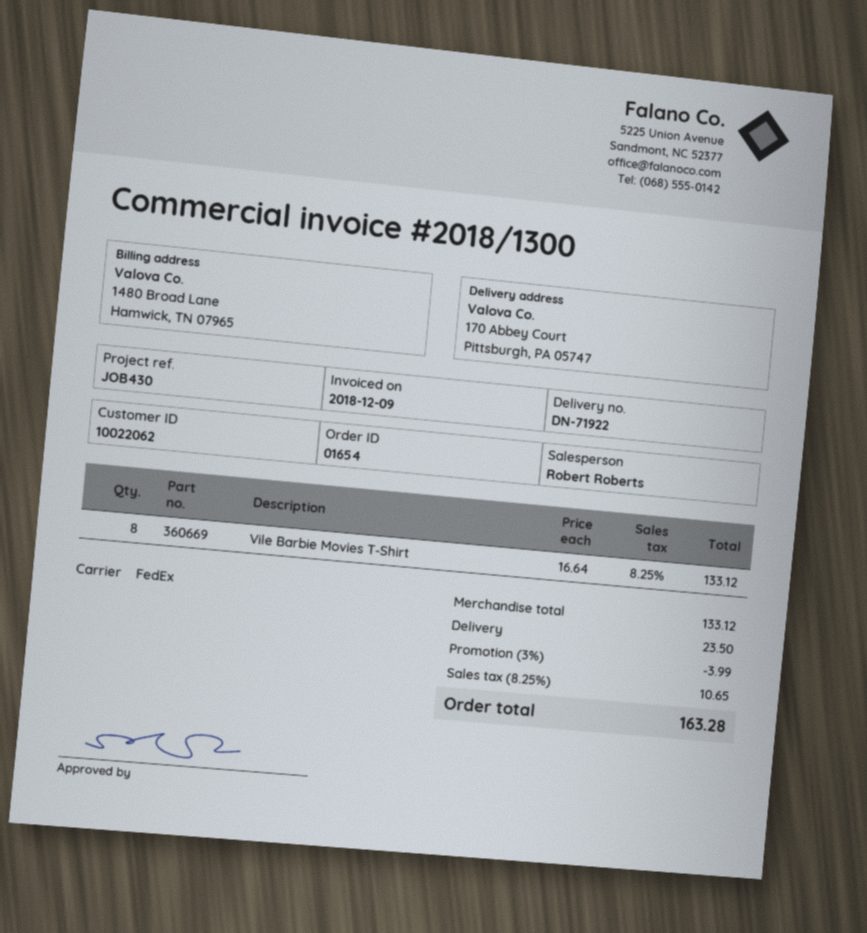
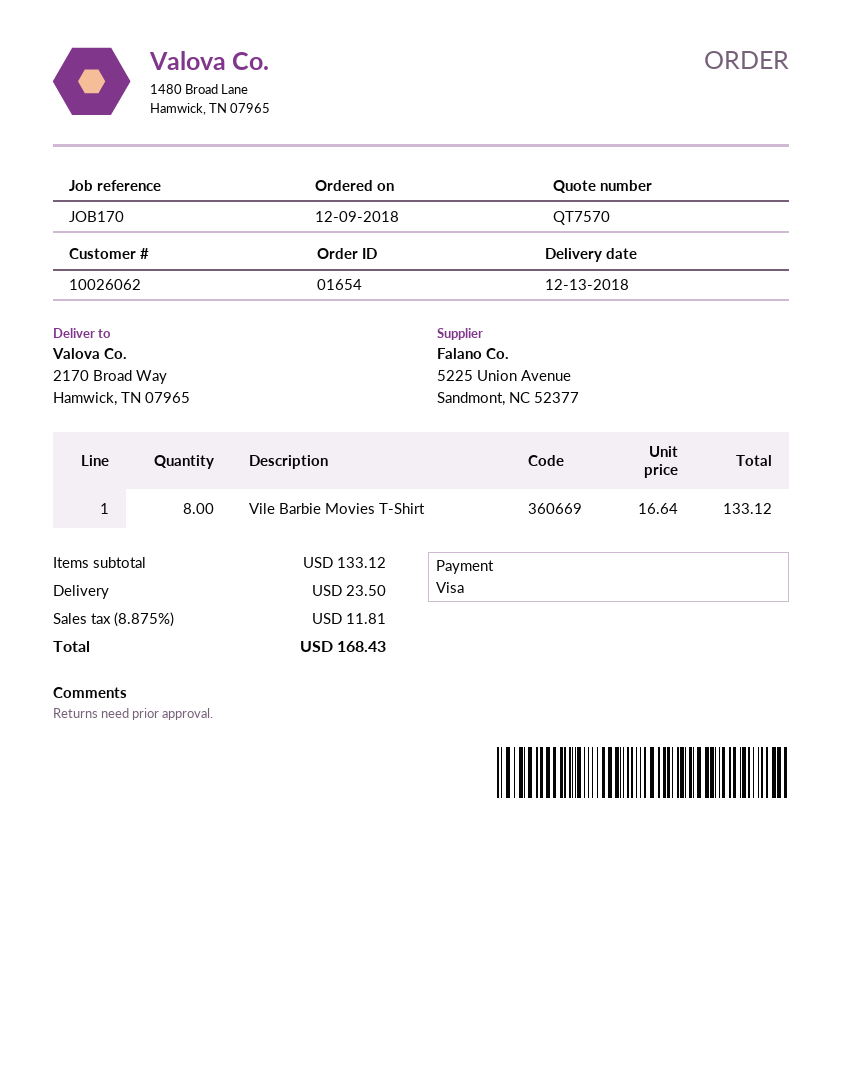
customer number: 10022062 -> 10026062
reference: JOB430 -> JOB170
ship to: 170 Abbey Court, Pittsburgh, PA 05747 -> 2170 Broad Way, Hamwick, TN 07965
discount: 3% = 3.99 -> none
tax: 8.25% = 10.65 -> 8.875% = 11.81
total: 163.28 -> 168.43

